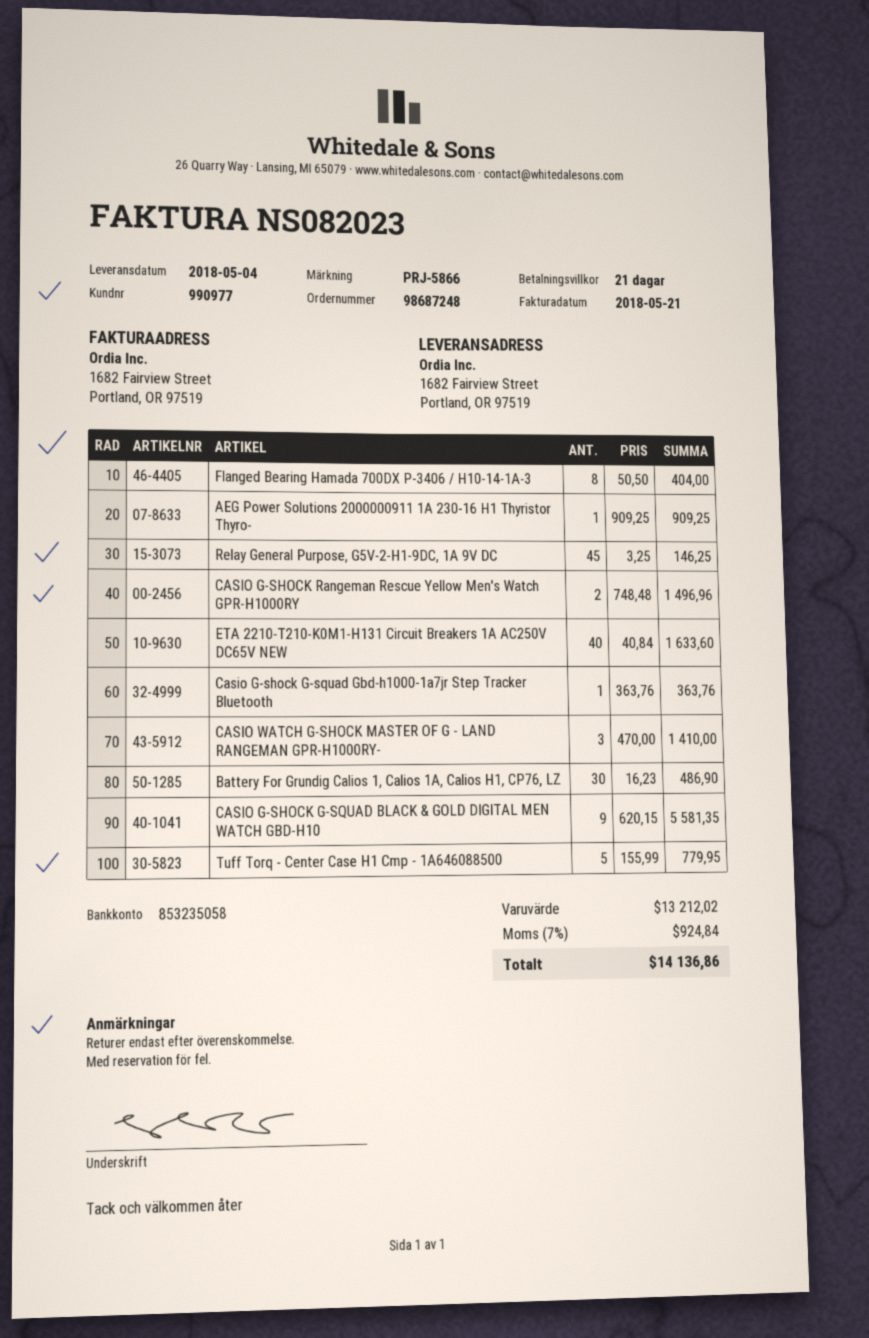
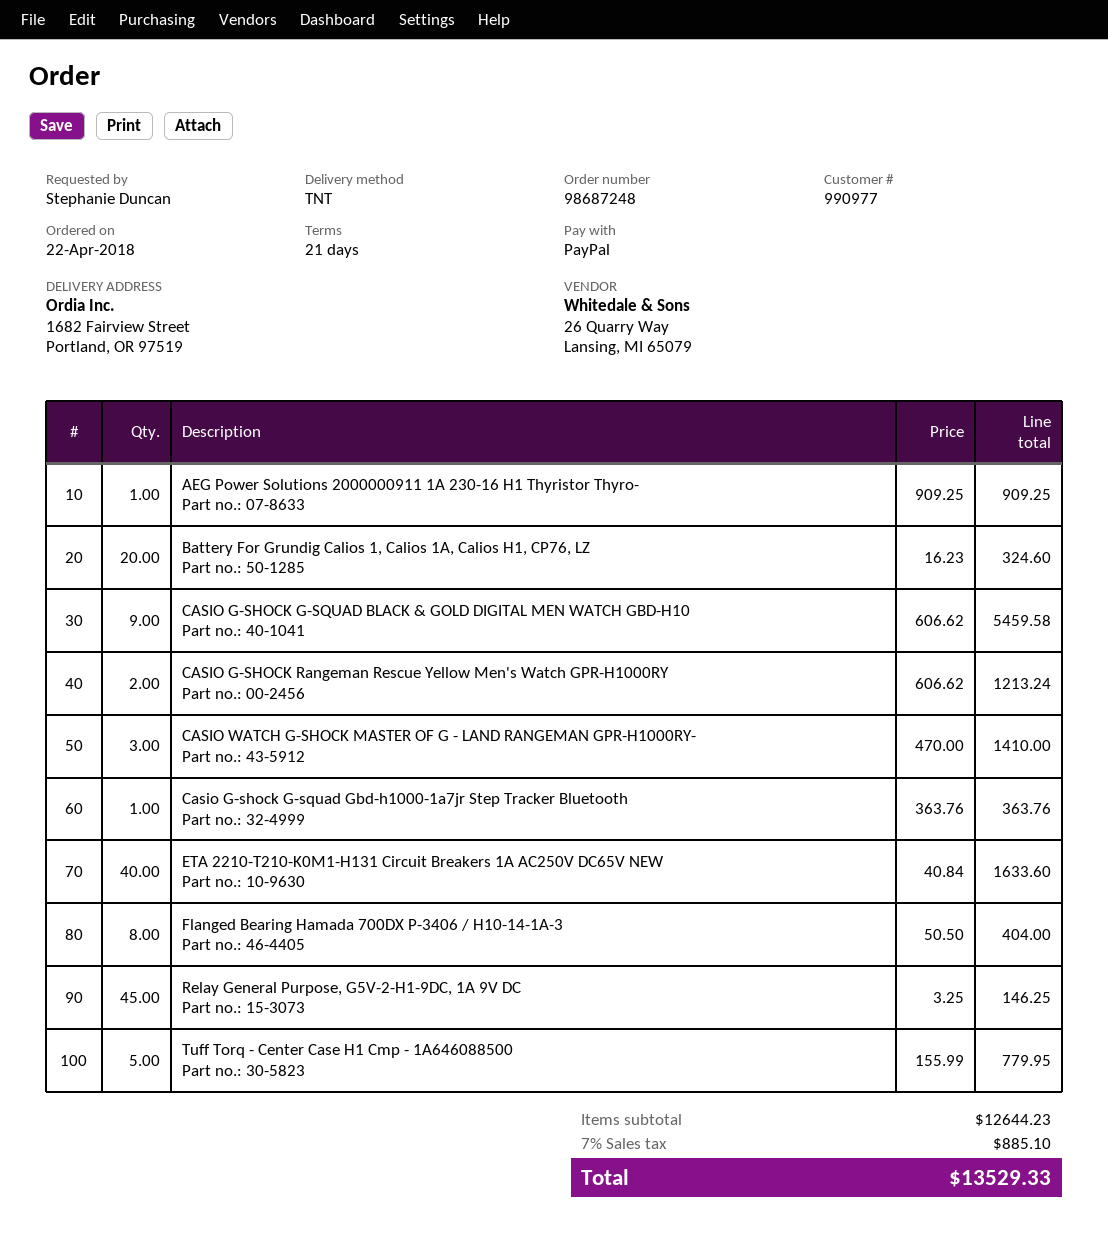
CASIO G-SHOCK Rangeman Rescue Yellow Men's Watch GPR-H1000RY: 2 x 748.48 = 1496.96 -> 2 x 606.62 = 1213.24
Battery For Grundig Calios 1, Calios 1A, Calios H1, CP76, LZ: 30 x 16.23 = 486.90 -> 20 x 16.23 = 324.60
CASIO G-SHOCK G-SQUAD BLACK & GOLD DIGITAL MEN WATCH GBD-H10: 9 x 620.15 = 5581.35 -> 9 x 606.62 = 5459.58
subtotal: 13212.02 -> 12644.23
tax: 7% = 924.84 -> 7% = 885.10
total: 14136.86 -> 13529.33

